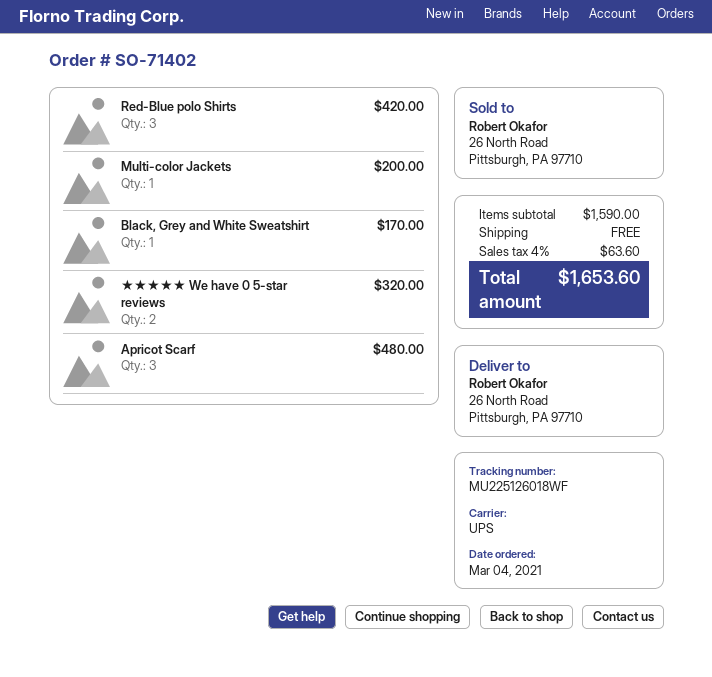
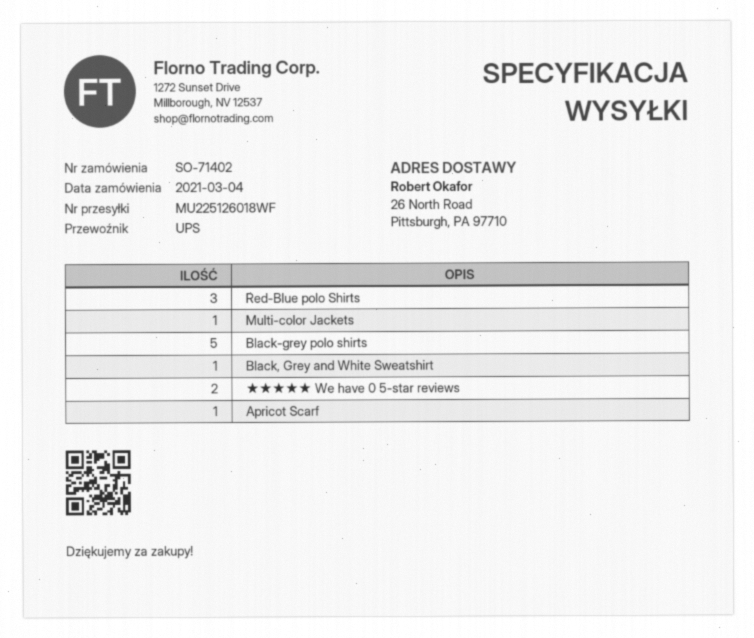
Apricot Scarf: 3 -> 1
Black-grey polo shirts: none -> 5

